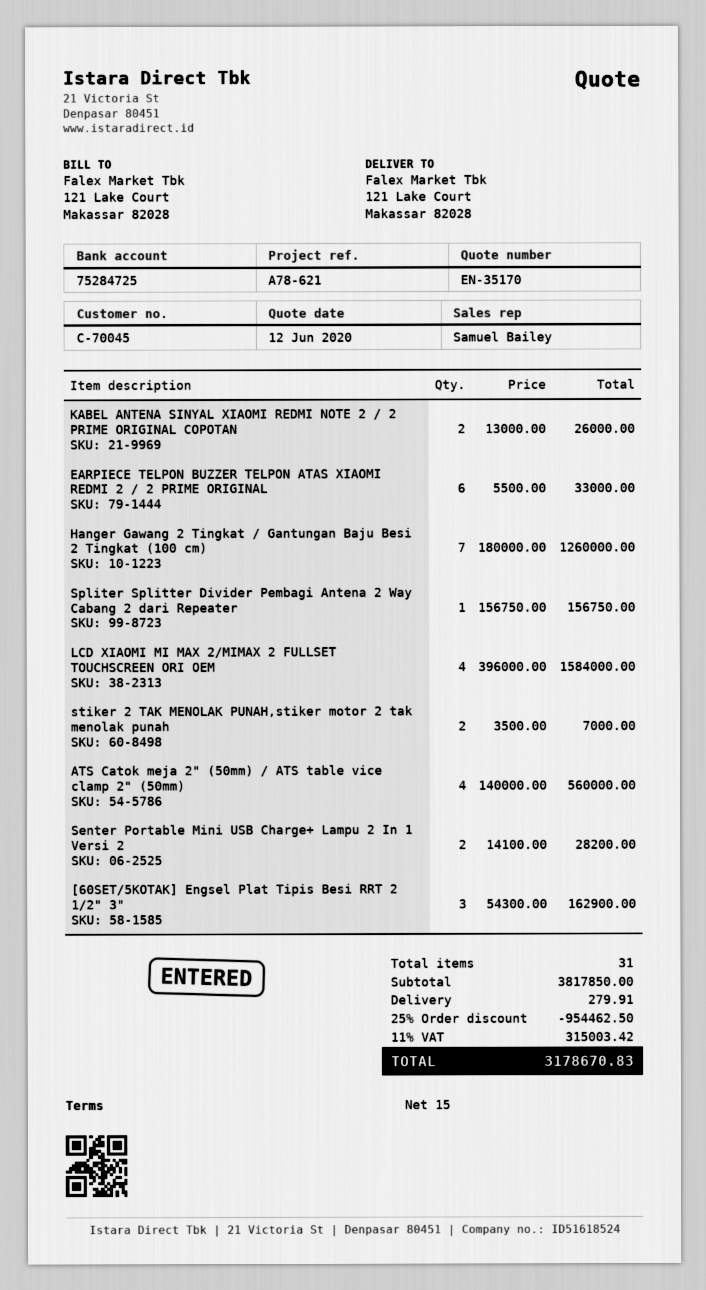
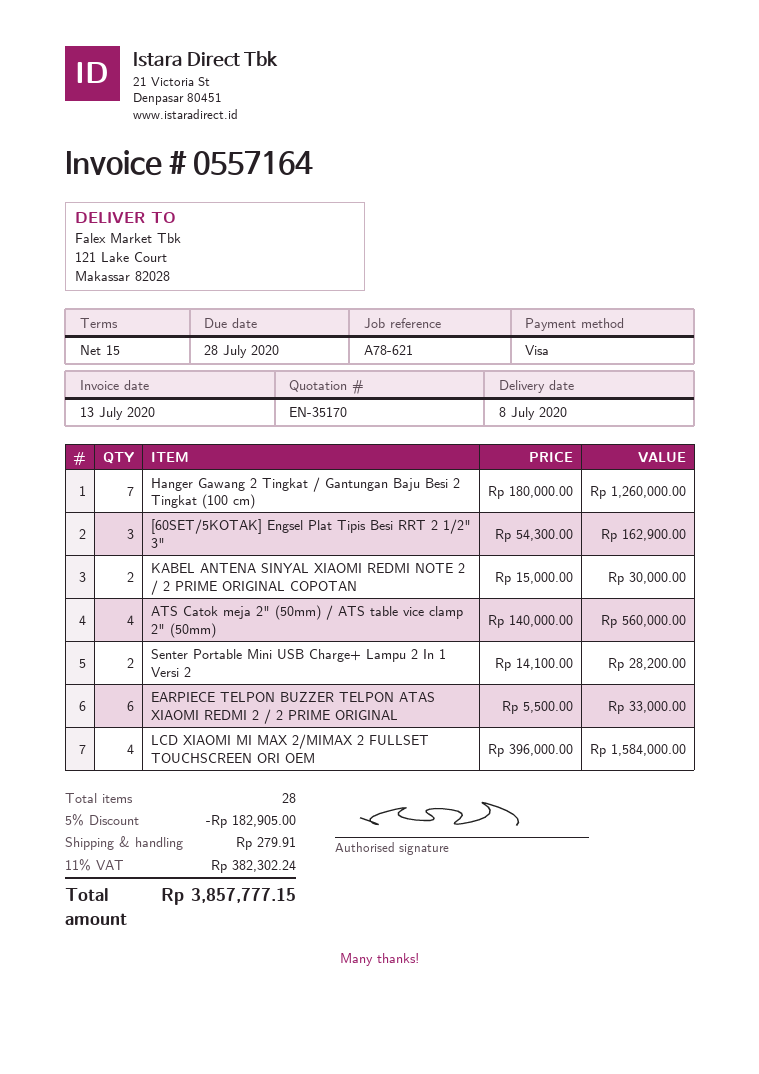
KABEL ANTENA SINYAL XIAOMI REDMI NOTE 2 / 2 PRIME ORIGINAL COPOTAN: 2 x 13000.00 = 26000.00 -> 2 x 15000.00 = 30000.00
Spliter Splitter Divider Pembagi Antena 2 Way Cabang 2 dari Repeater: 1 x 156750.00 = 156750.00 -> none
stiker 2 TAK MENOLAK PUNAH,stiker motor 2 tak menolak punah: 2 x 3500.00 = 7000.00 -> none
total quantity: 31 -> 28
discount: 25% = 954462.50 -> 5% = 182905.00
tax: 11% = 315003.42 -> 11% = 382302.24
total: 3178670.83 -> 3857777.15

